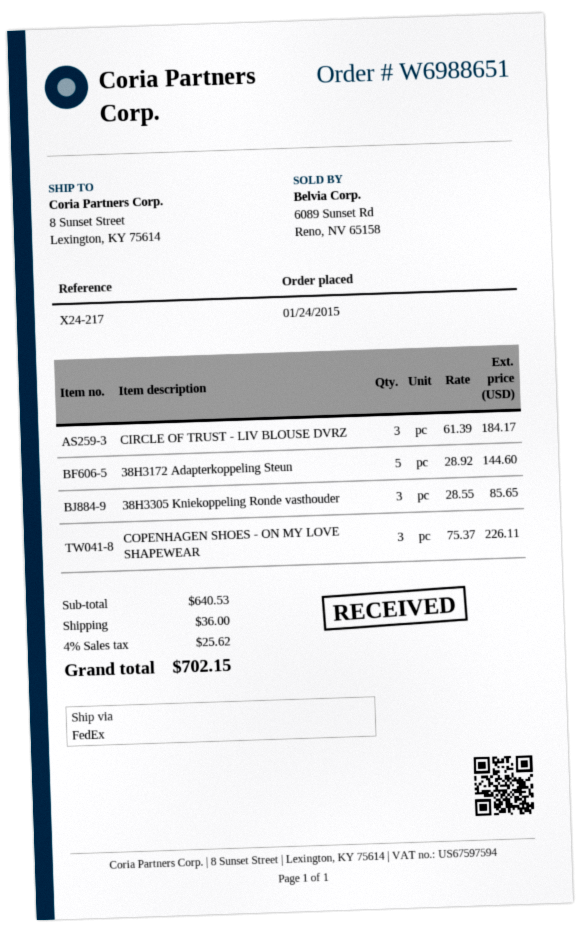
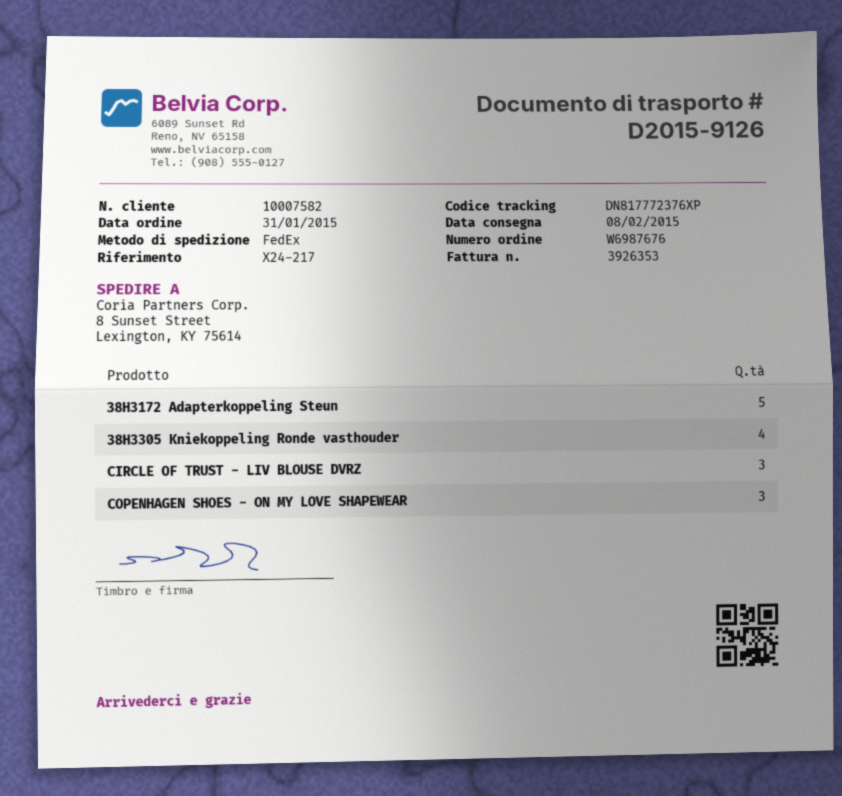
order number: W6988651 -> W6987676
order date: 2015-01-24 -> 2015-01-31
38H3305 Kniekoppeling Ronde vasthouder: 3 -> 4

